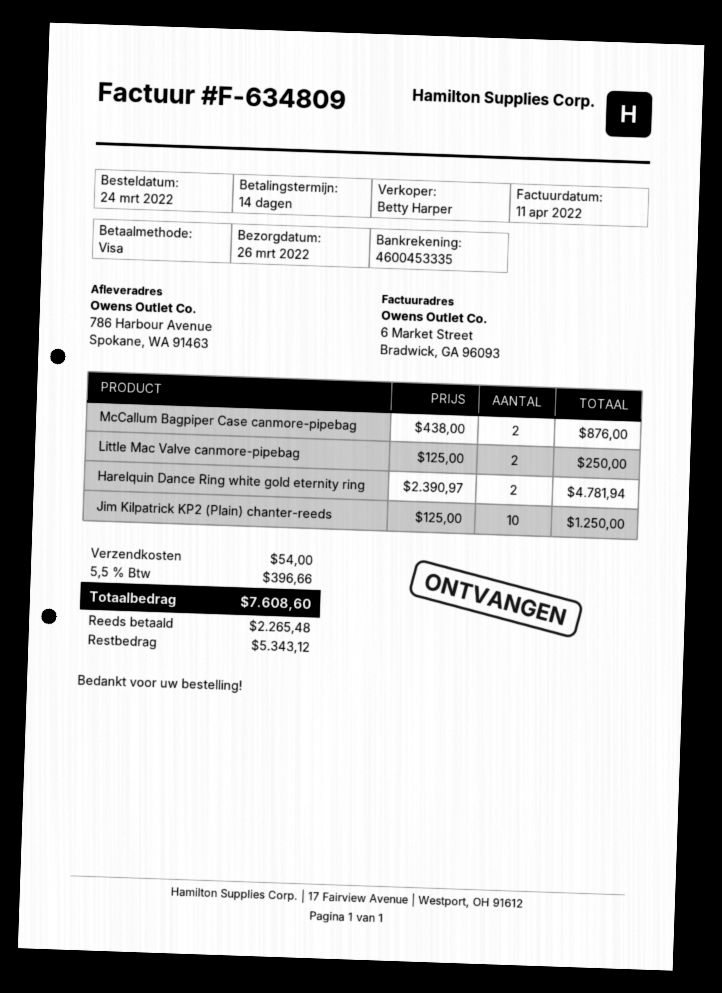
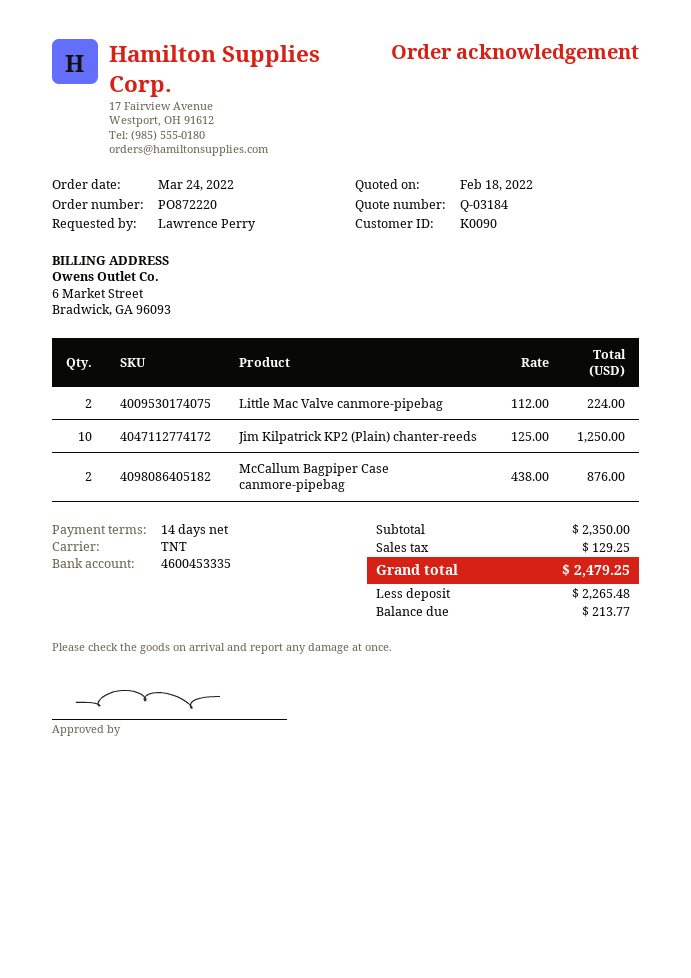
Little Mac Valve canmore-pipebag: 2 x 125.00 = 250.00 -> 2 x 112.00 = 224.00
Harelquin Dance Ring white gold eternity ring: 2 x 2390.97 = 4781.94 -> none
shipping: 54.00 -> none
tax: 396.66 -> 129.25
total: 7608.60 -> 2479.25
balance: 5343.12 -> 213.77

